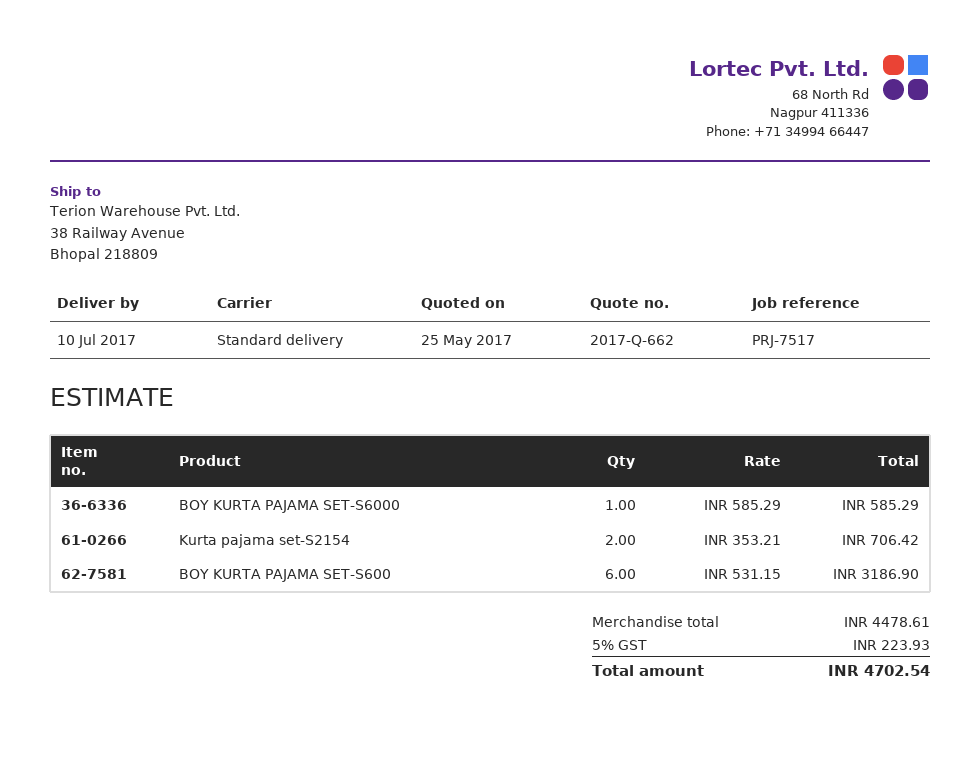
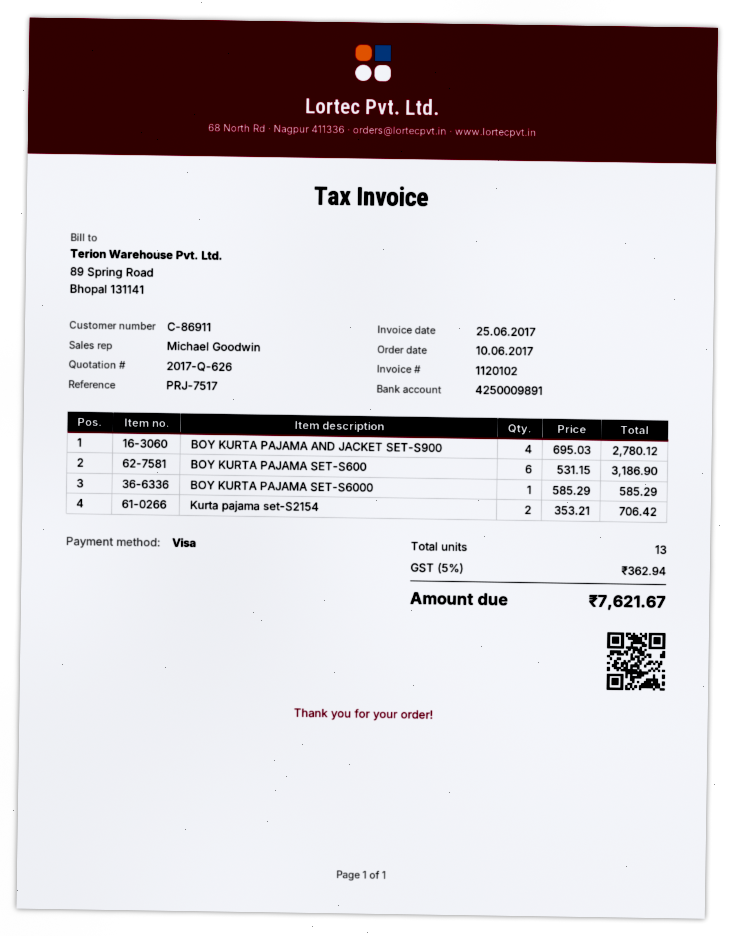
quote number: 2017-Q-662 -> 2017-Q-626
BOY KURTA PAJAMA AND JACKET SET-S900: none -> 4 x 695.03 = 2780.12
tax: 5% = 223.93 -> 5% = 362.94
total: 4702.54 -> 7621.67

